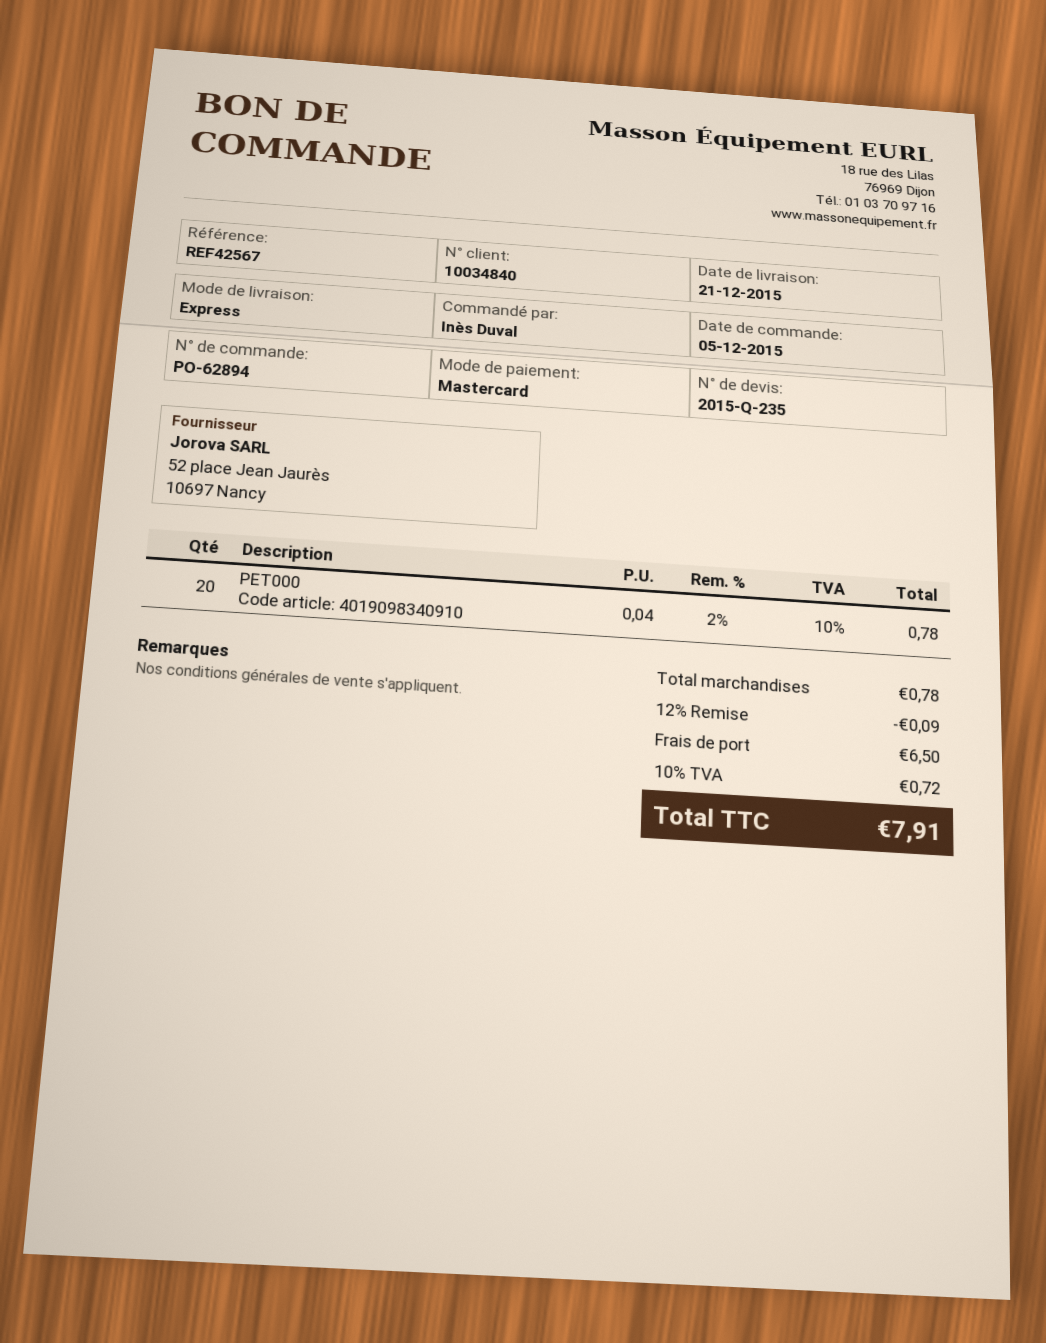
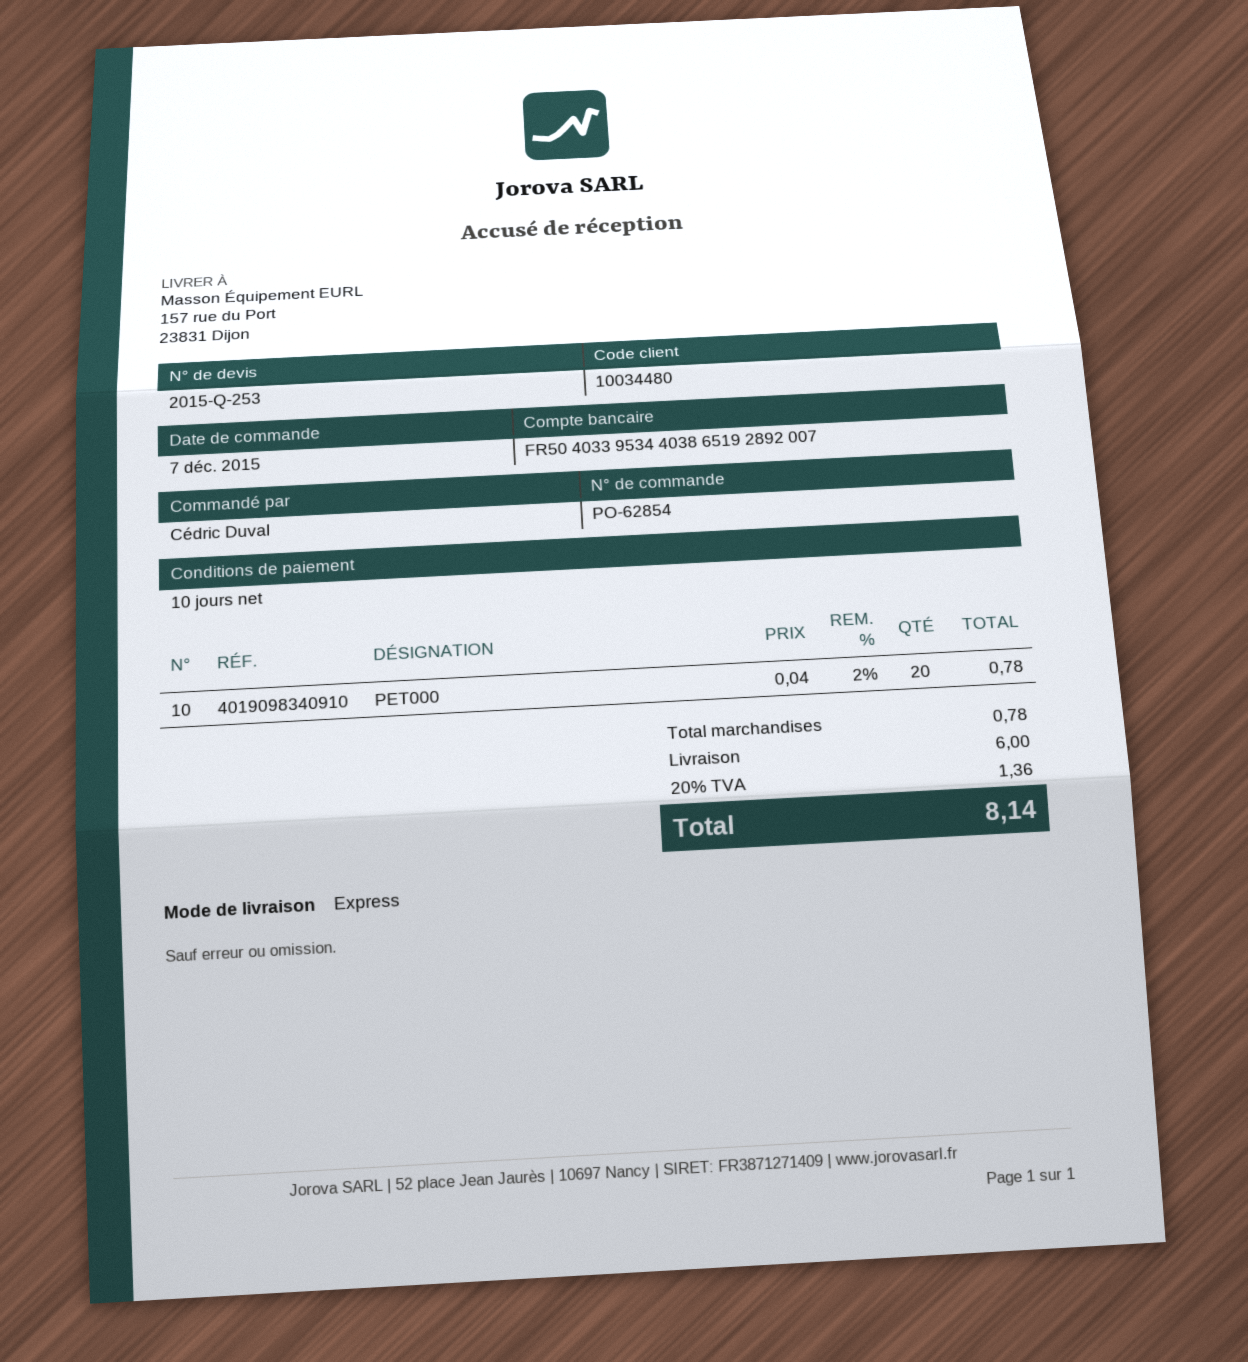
quote number: 2015-Q-235 -> 2015-Q-253
order number: PO-62894 -> PO-62854
order date: 2015-12-05 -> 2015-12-07
customer number: 10034840 -> 10034480
ordered by: Inès Duval -> Cédric Duval
discount: 12% = 0.09 -> none
shipping: 6.50 -> 6.00
tax: 10% = 0.72 -> 20% = 1.36
total: 7.91 -> 8.14

